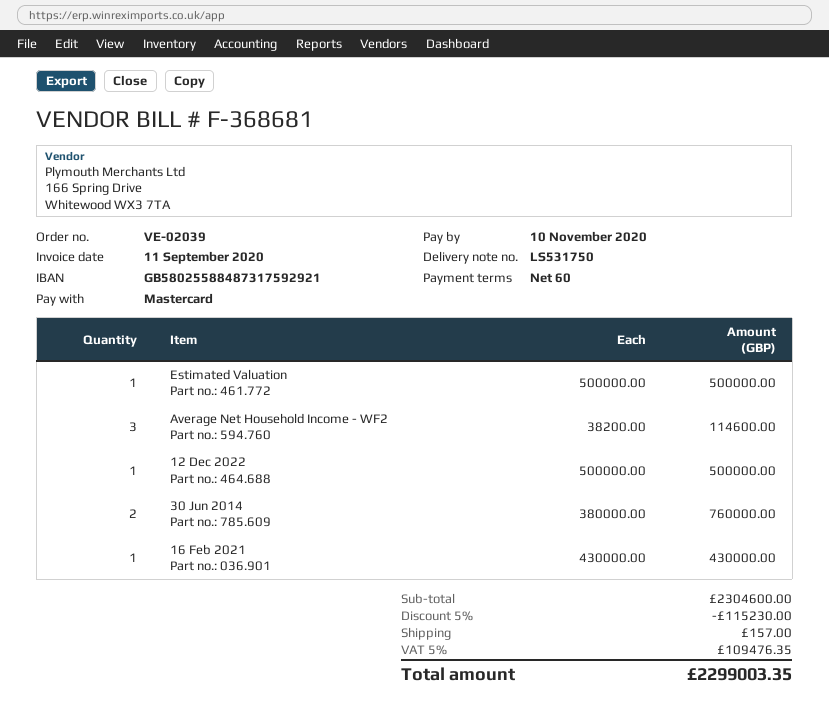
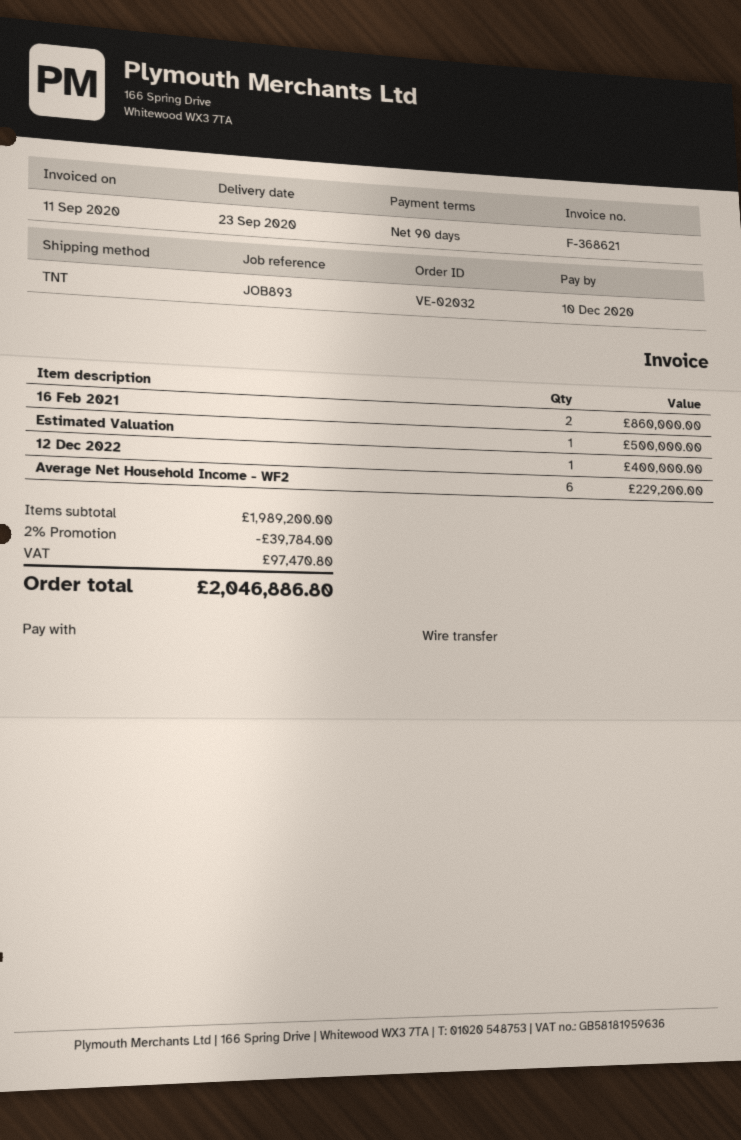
order number: VE-02039 -> VE-02032
invoice number: F-368681 -> F-368621
payment terms: 60 days -> 90 days
due date: 2020-11-10 -> 2020-12-10
payment method: Mastercard -> bank transfer
Average Net Household Income - WF2: 3 for 114600.00 -> 6 for 229200.00
12 Dec 2022: 1 for 500000.00 -> 1 for 400000.00
30 Jun 2014: 2 for 760000.00 -> none
16 Feb 2021: 1 for 430000.00 -> 2 for 860000.00
subtotal: 2304600.00 -> 1989200.00
discount: 5% = 115230.00 -> 2% = 39784.00
shipping: 157.00 -> none
tax: 109476.35 -> 97470.80
total: 2299003.35 -> 2046886.80

